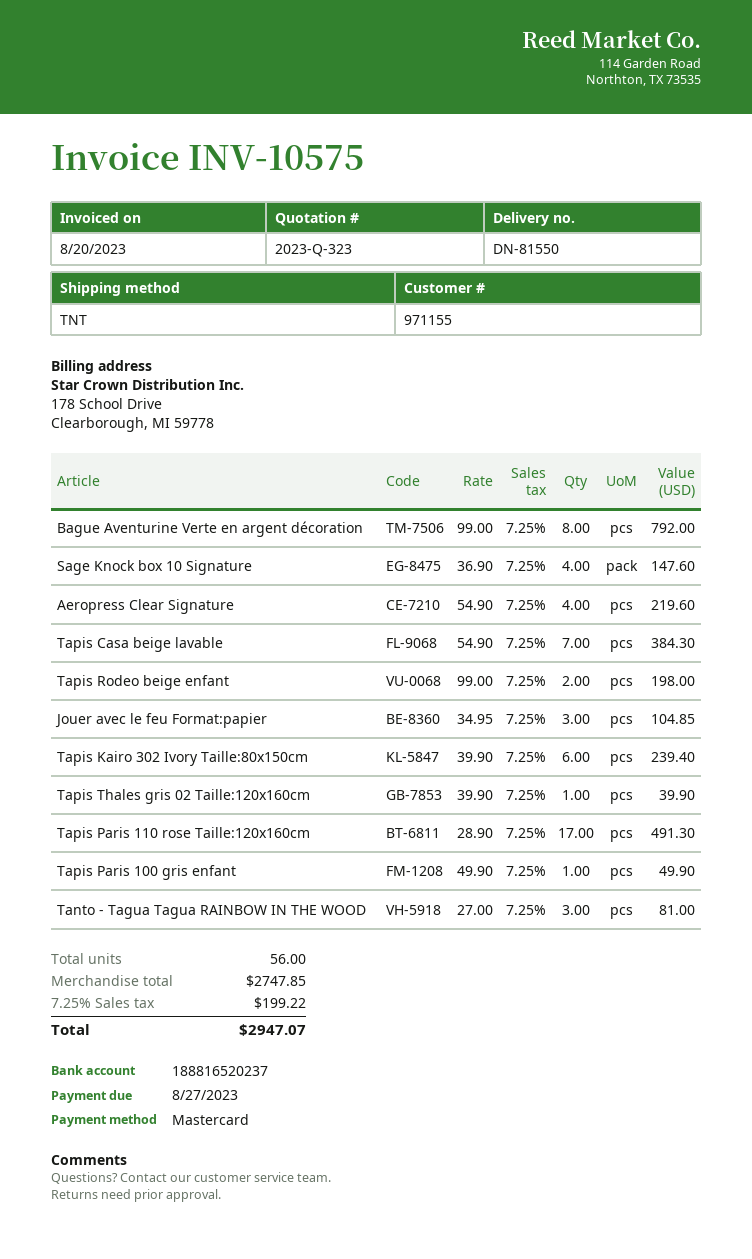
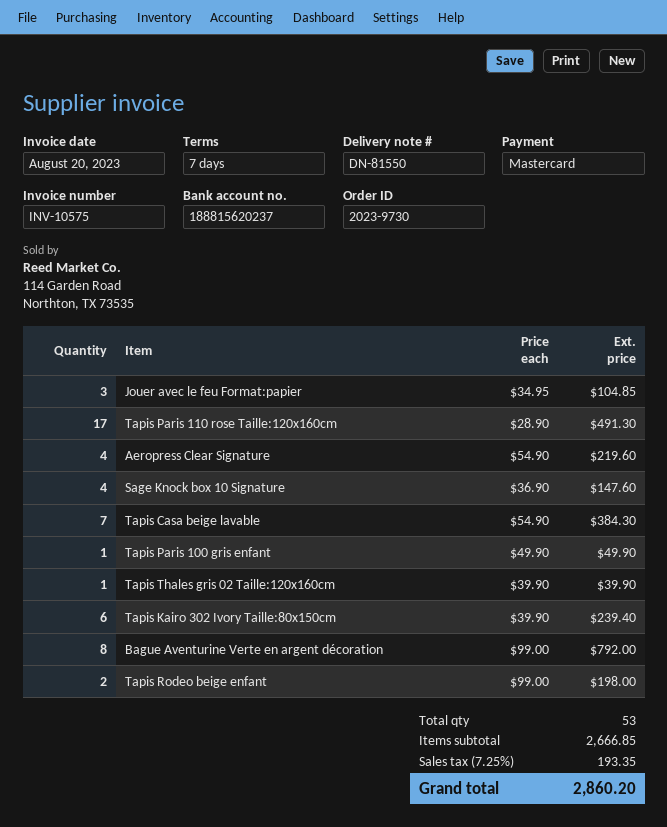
bank account: 188816520237 -> 188815620237
Tanto - Tagua Tagua RAINBOW IN THE WOOD: 3 x 27.00 = 81.00 -> none
total quantity: 56 -> 53
subtotal: 2747.85 -> 2666.85
tax: 7.25% = 199.22 -> 7.25% = 193.35
total: 2947.07 -> 2860.20

